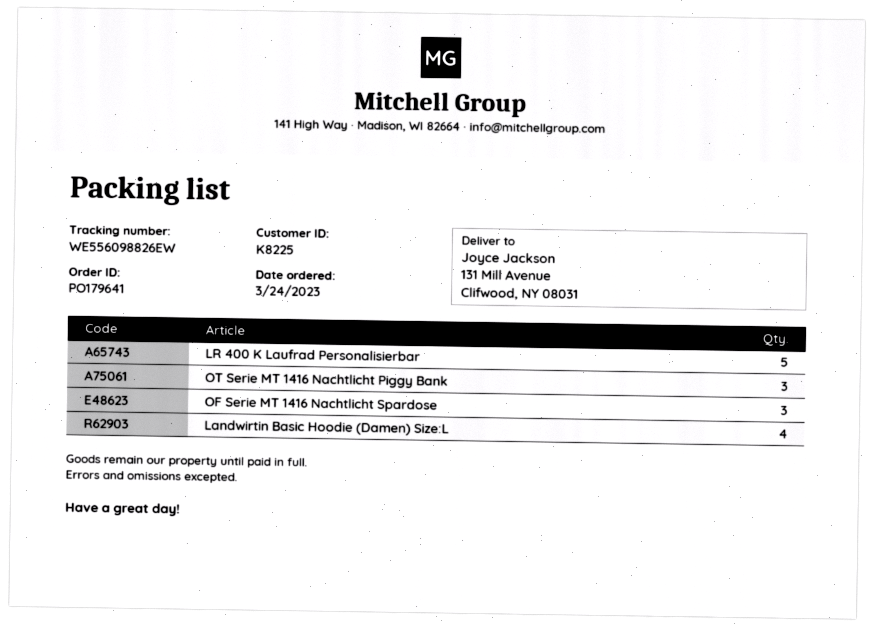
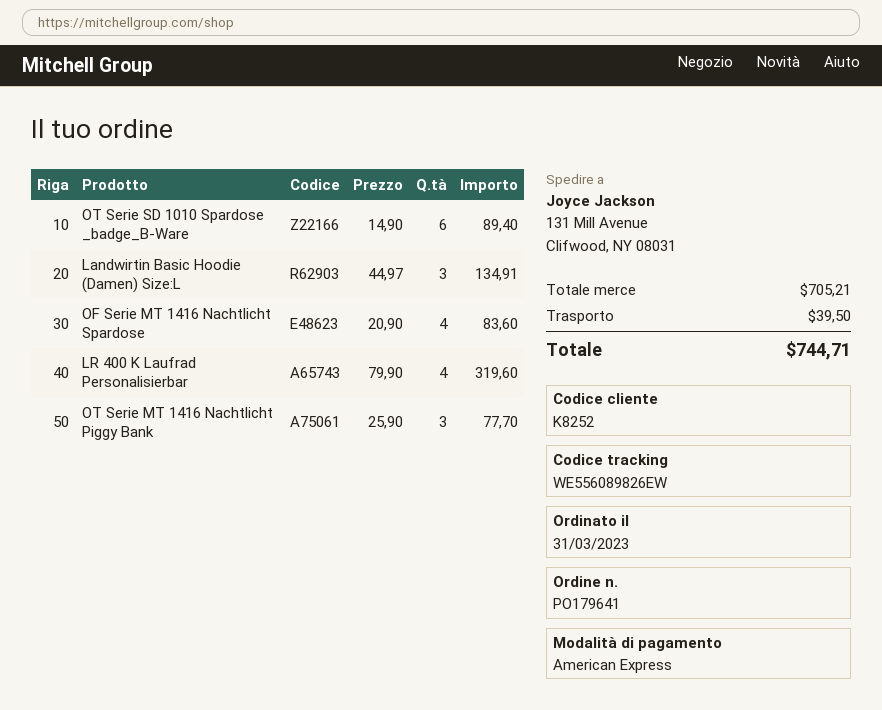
order date: 2023-03-24 -> 2023-03-31
customer number: K8225 -> K8252
tracking number: WE556098826EW -> WE556089826EW
LR 400 K Laufrad Personalisierbar: 5 -> 4
OF Serie MT 1416 Nachtlicht Spardose: 3 -> 4
Landwirtin Basic Hoodie (Damen) Size:L: 4 -> 3
OT Serie SD 1010 Spardose _badge_B-Ware: none -> 6

